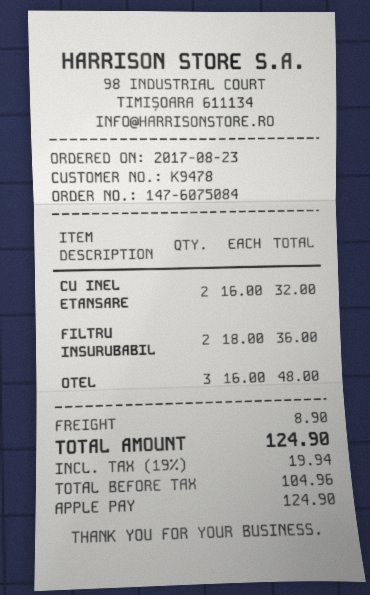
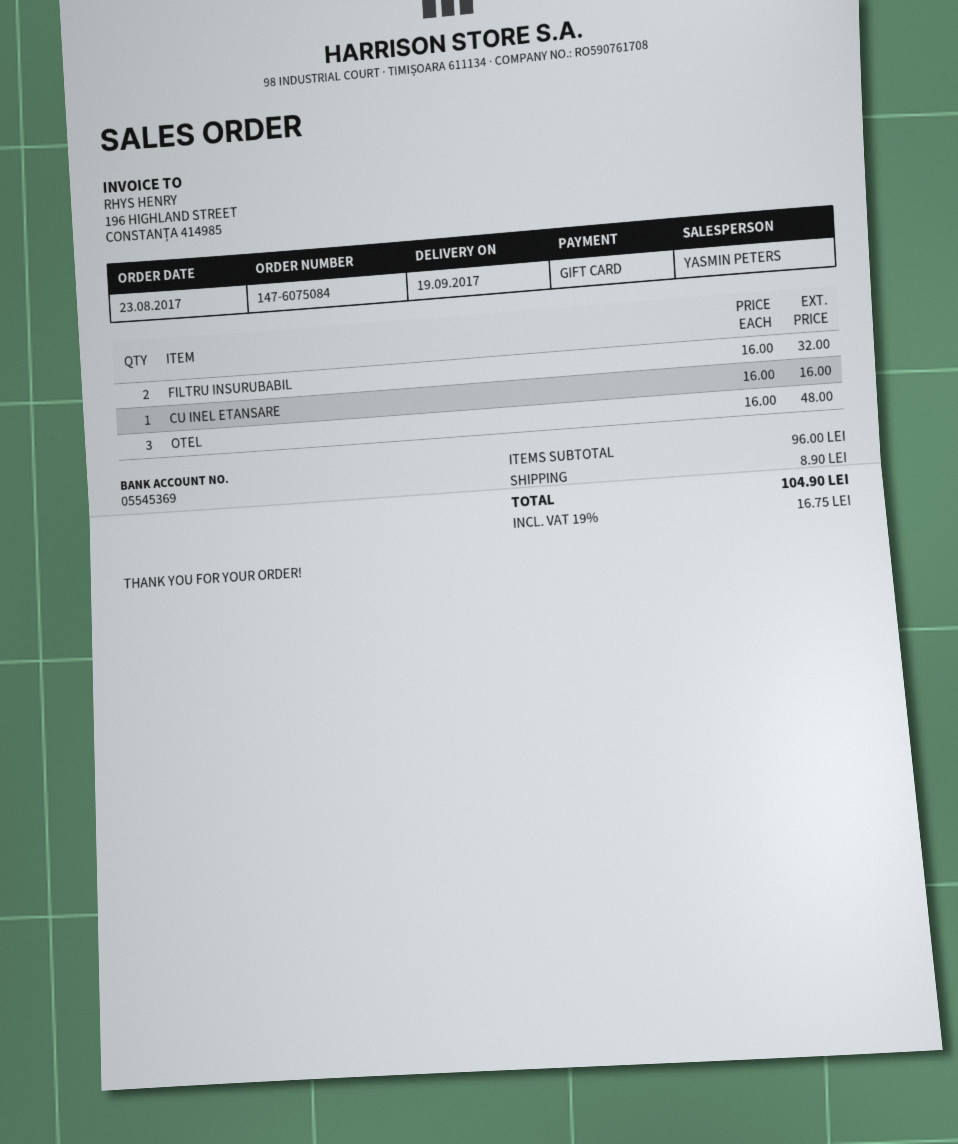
payment method: Apple Pay -> gift card
CU INEL ETANSARE: 2 x 16.00 = 32.00 -> 1 x 16.00 = 16.00
FILTRU INSURUBABIL: 2 x 18.00 = 36.00 -> 2 x 16.00 = 32.00
tax: 19% = 19.94 -> 19% = 16.75
total: 124.90 -> 104.90

